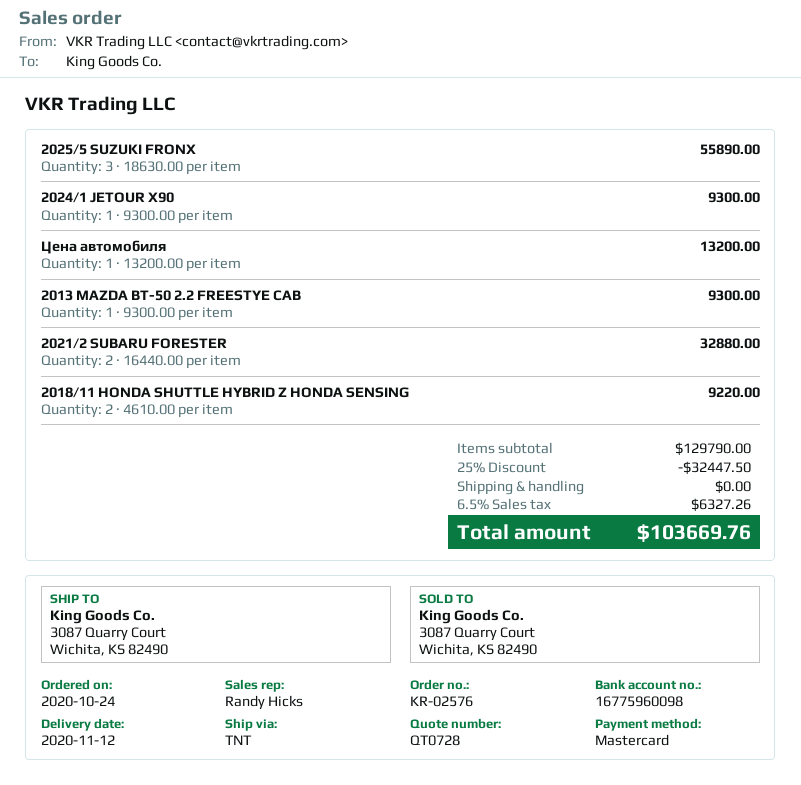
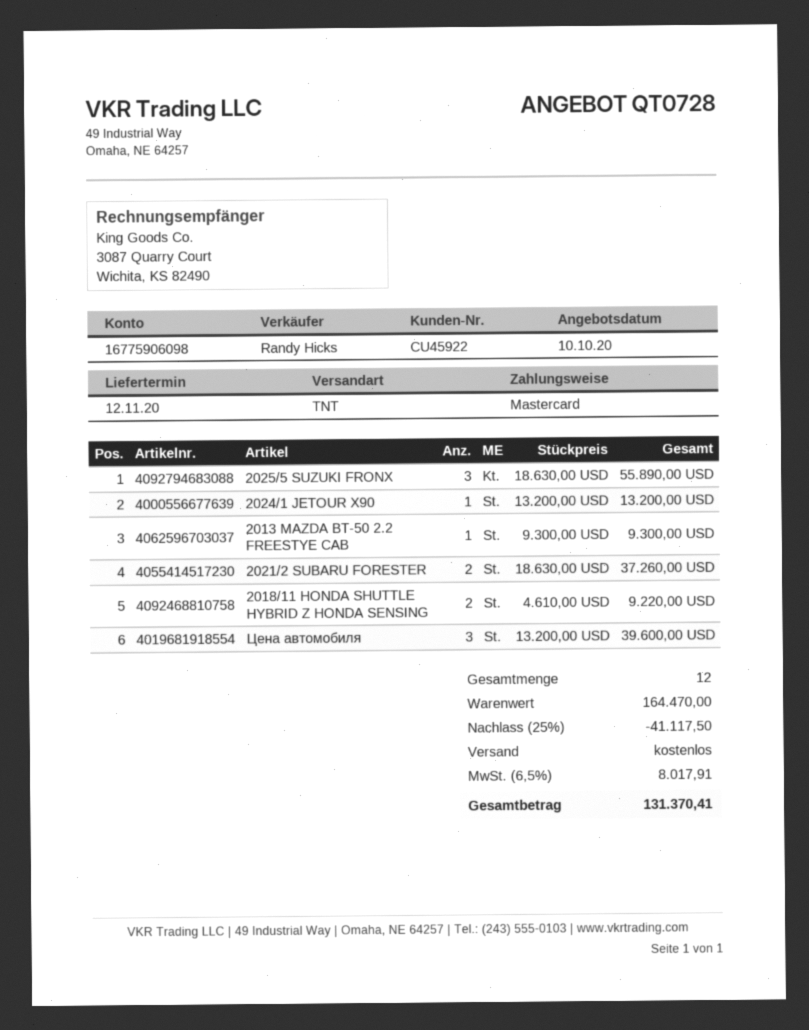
bank account: 16775960098 -> 16775906098
2024/1 JETOUR X90: 1 x 9300.00 = 9300.00 -> 1 x 13200.00 = 13200.00
Цена автомобиля: 1 x 13200.00 = 13200.00 -> 3 x 13200.00 = 39600.00
2021/2 SUBARU FORESTER: 2 x 16440.00 = 32880.00 -> 2 x 18630.00 = 37260.00
subtotal: 129790.00 -> 164470.00
discount: 25% = 32447.50 -> 25% = 41117.50
tax: 6.5% = 6327.26 -> 6.5% = 8017.91
total: 103669.76 -> 131370.41

